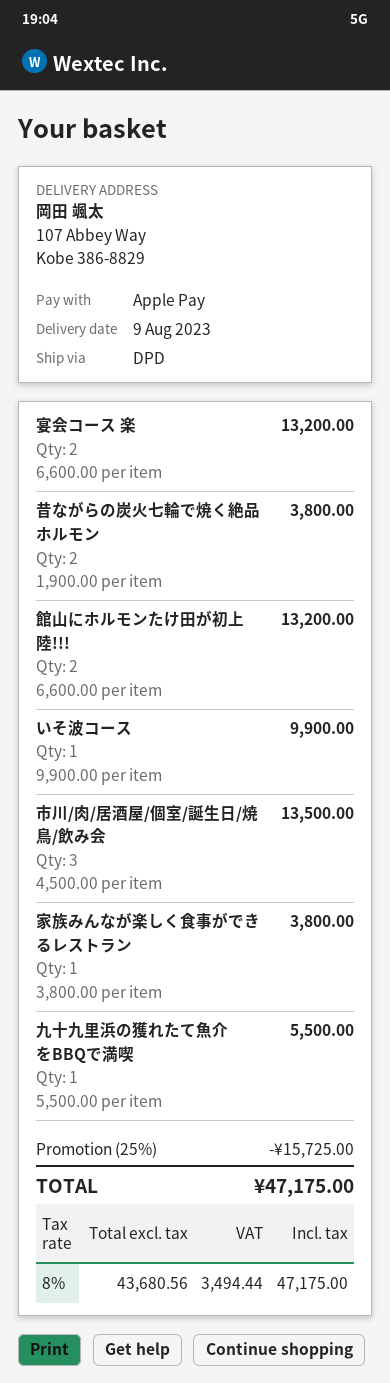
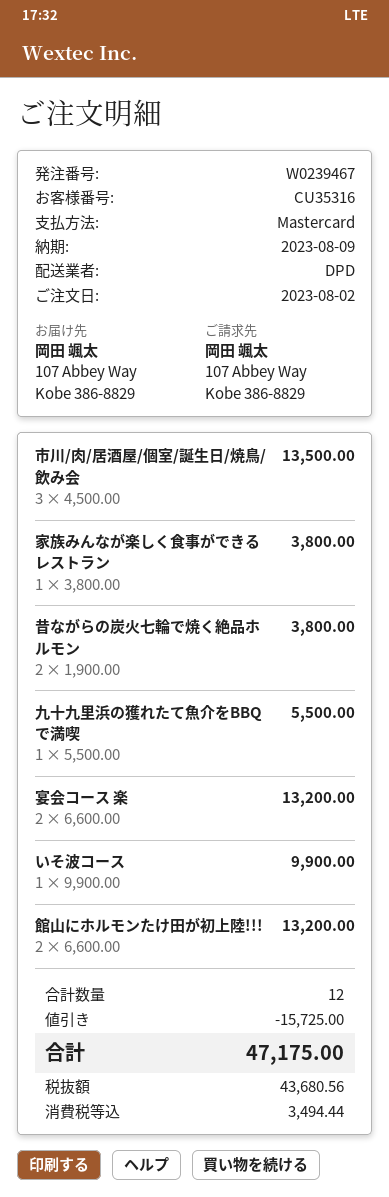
payment method: Apple Pay -> Mastercard

